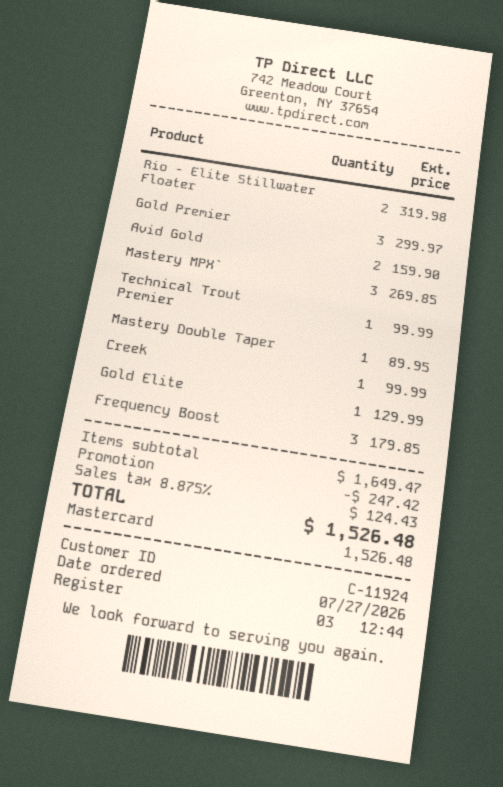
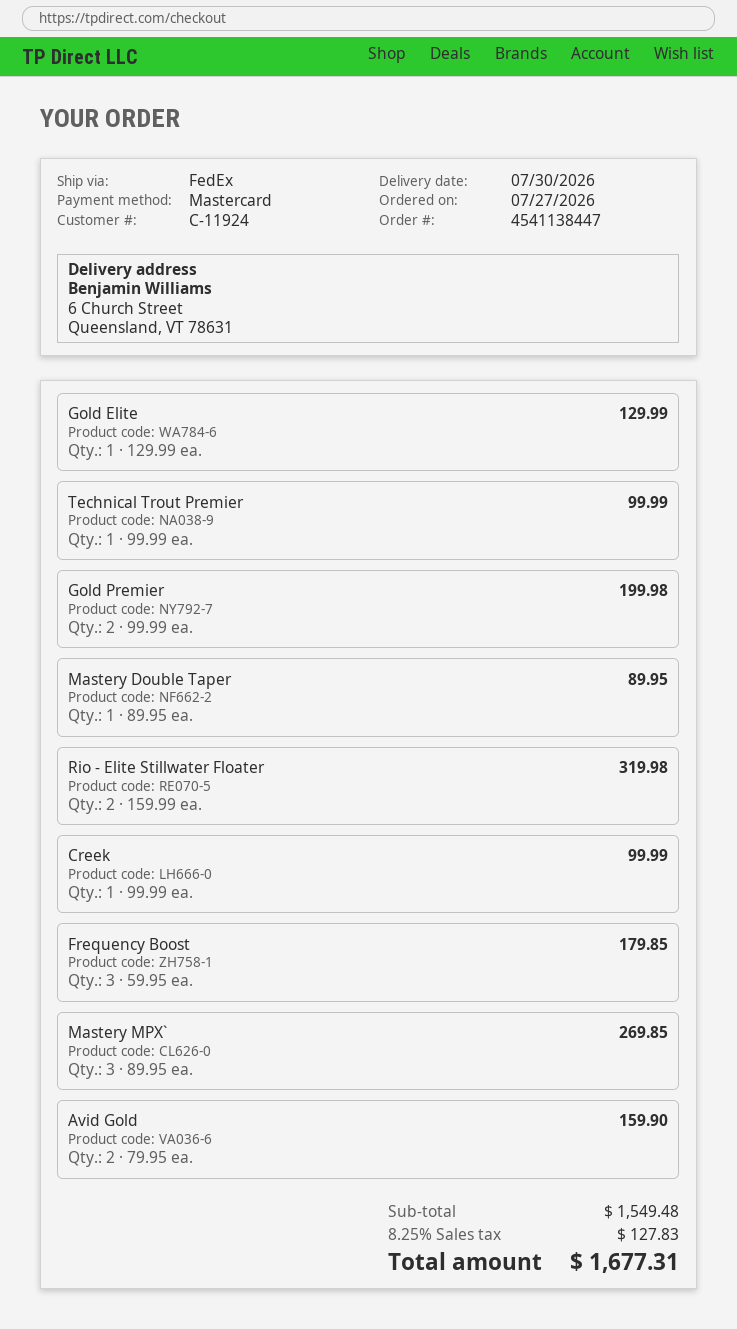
Gold Premier: 3 for 299.97 -> 2 for 199.98
subtotal: 1649.47 -> 1549.48
discount: 247.42 -> none
tax: 8.875% = 124.43 -> 8.25% = 127.83
total: 1526.48 -> 1677.31

